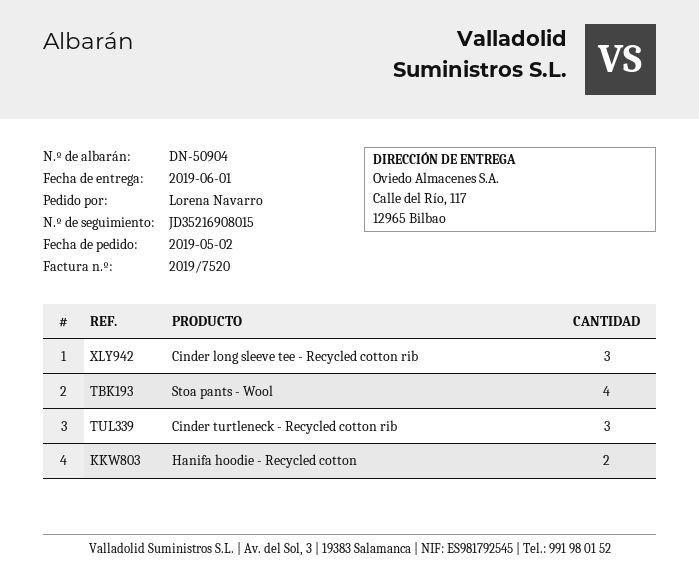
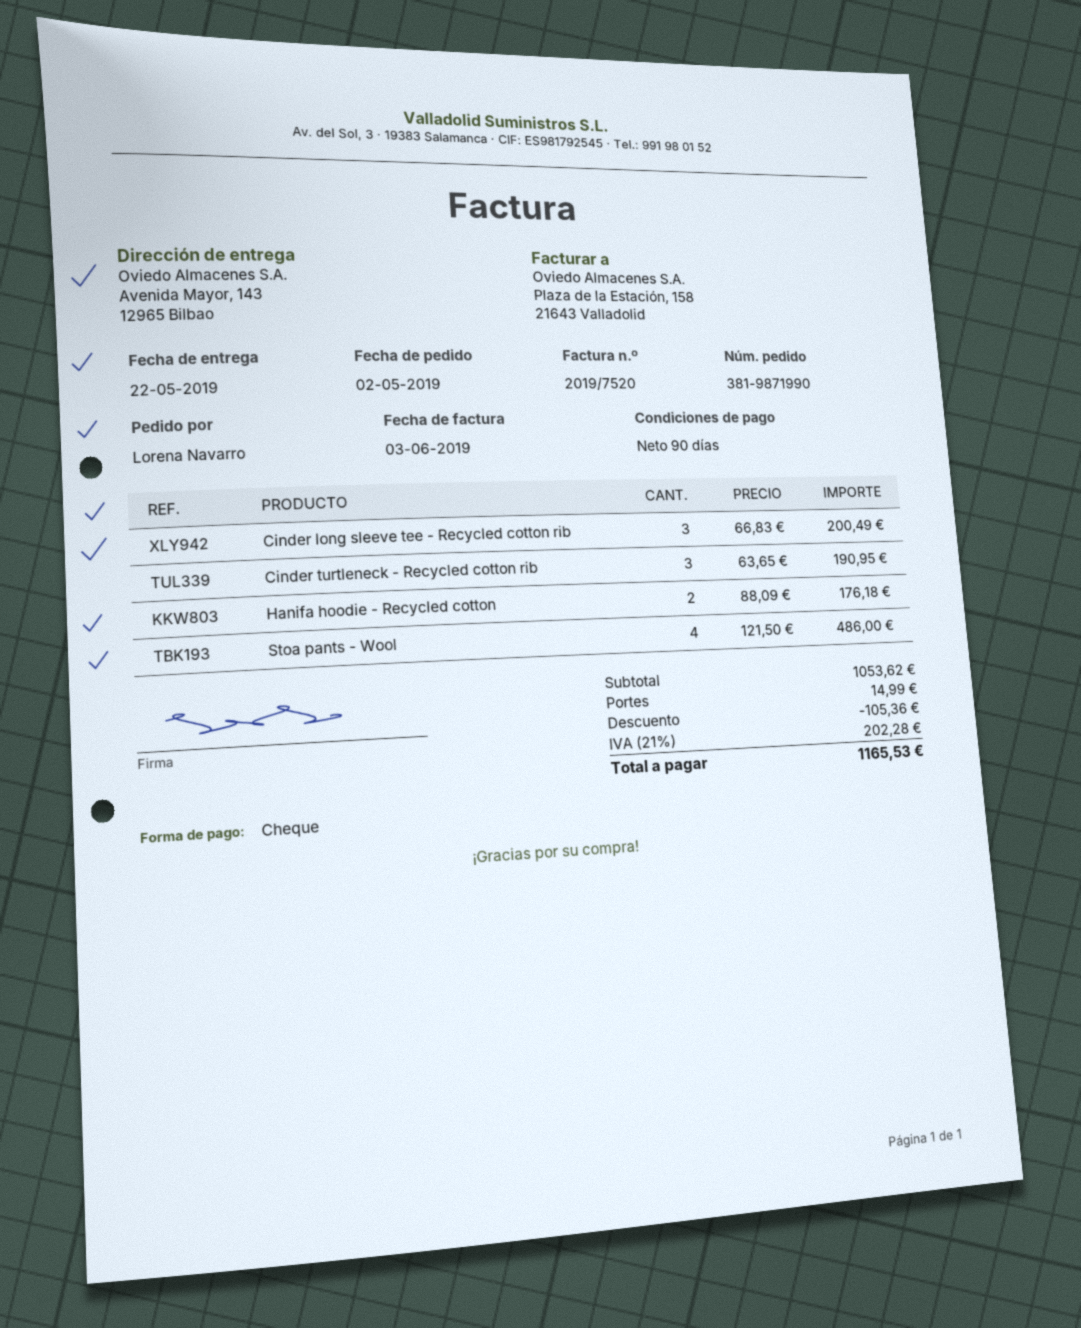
delivery date: 2019-06-01 -> 2019-05-22
ship to: Calle del Río, 117, 12965 Bilbao -> Avenida Mayor, 143, 12965 Bilbao

